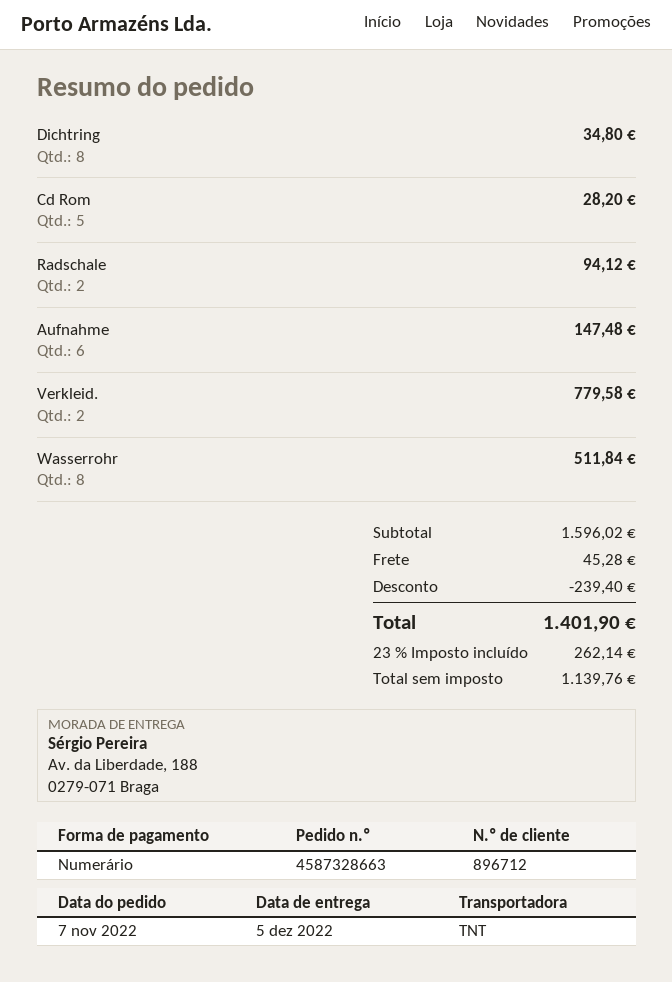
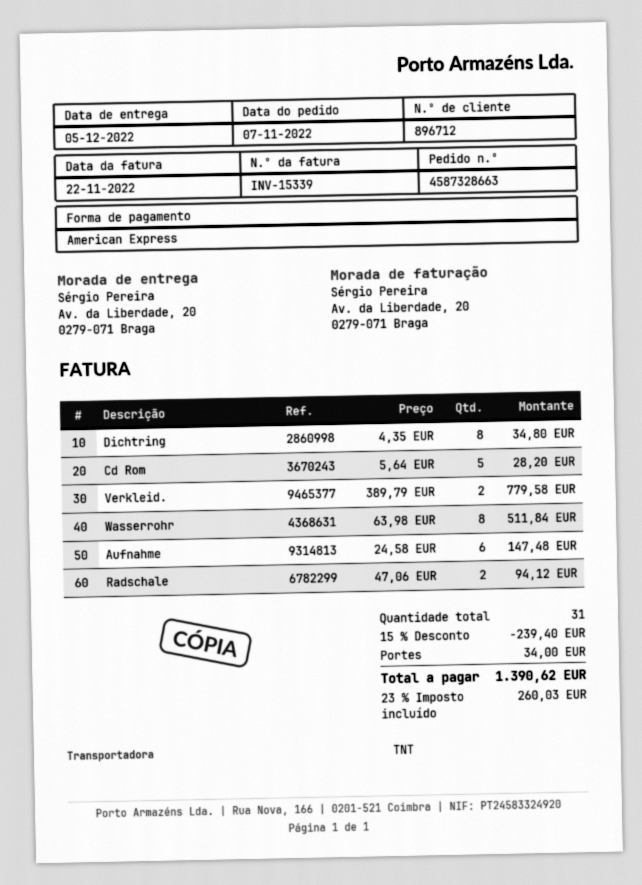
payment method: cash -> American Express
ship to: Av. da Liberdade, 188, 0279-071 Braga -> Av. da Liberdade, 20, 0279-071 Braga
shipping: 45.28 -> 34.00
tax: 23% = 262.14 -> 23% = 260.03
total: 1401.90 -> 1390.62

